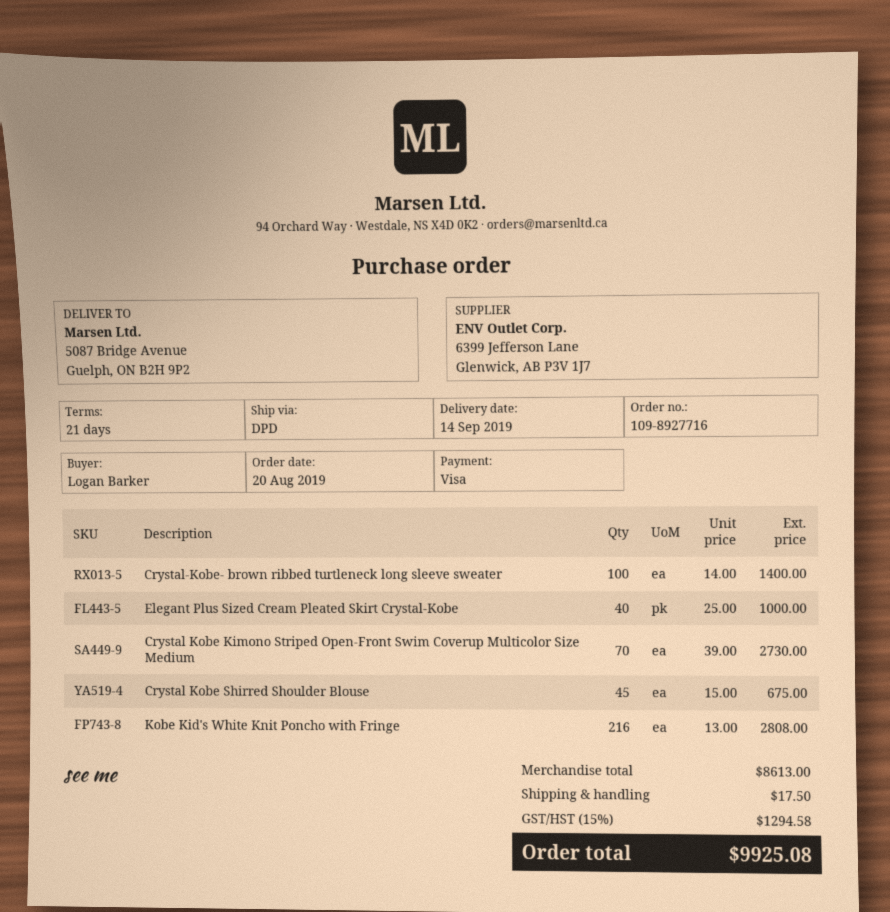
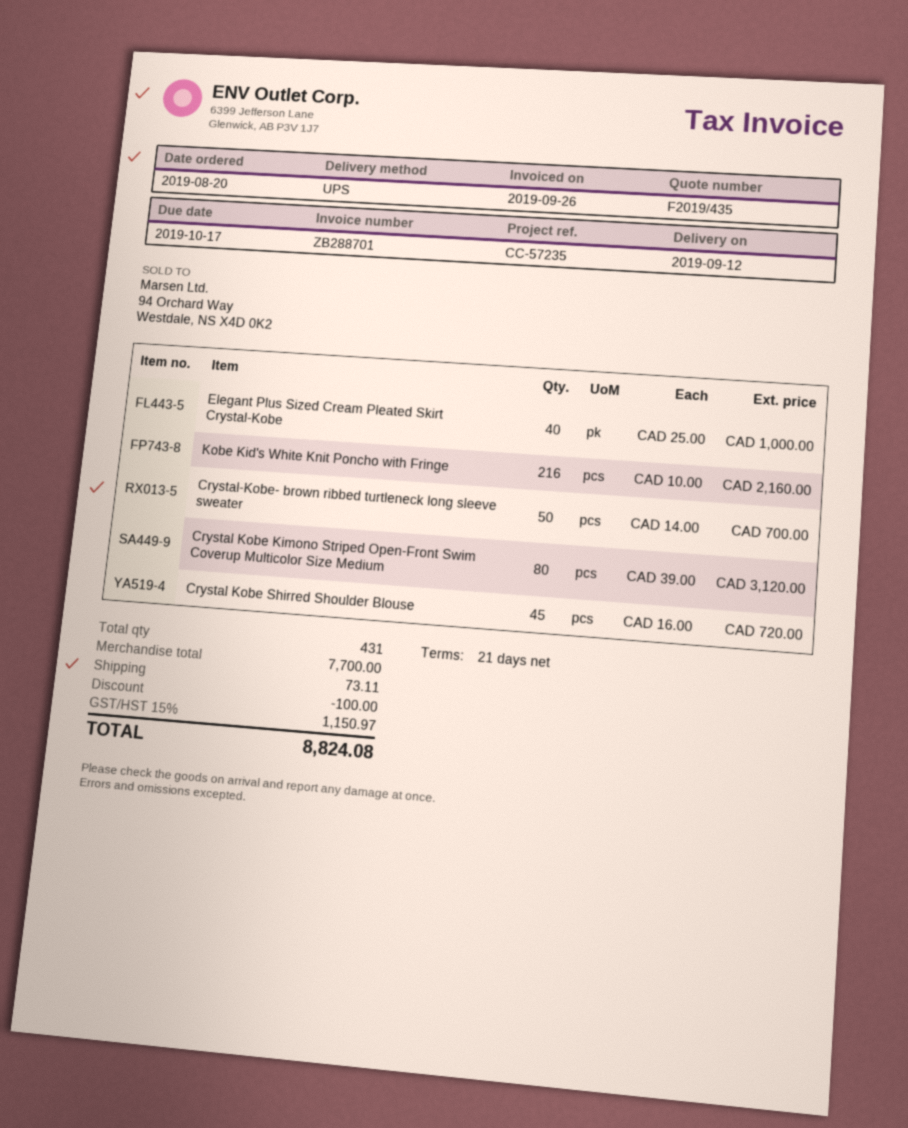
delivery date: 2019-09-14 -> 2019-09-12
shipping method: DPD -> UPS
Crystal-Kobe- brown ribbed turtleneck long sleeve sweater: 100 x 14.00 = 1400.00 -> 50 x 14.00 = 700.00
Crystal Kobe Kimono Striped Open-Front Swim Coverup Multicolor Size Medium: 70 x 39.00 = 2730.00 -> 80 x 39.00 = 3120.00
Crystal Kobe Shirred Shoulder Blouse: 45 x 15.00 = 675.00 -> 45 x 16.00 = 720.00
Kobe Kid's White Knit Poncho with Fringe: 216 x 13.00 = 2808.00 -> 216 x 10.00 = 2160.00
subtotal: 8613.00 -> 7700.00
discount: none -> 100.00
shipping: 17.50 -> 73.11
tax: 15% = 1294.58 -> 15% = 1150.97
total: 9925.08 -> 8824.08

